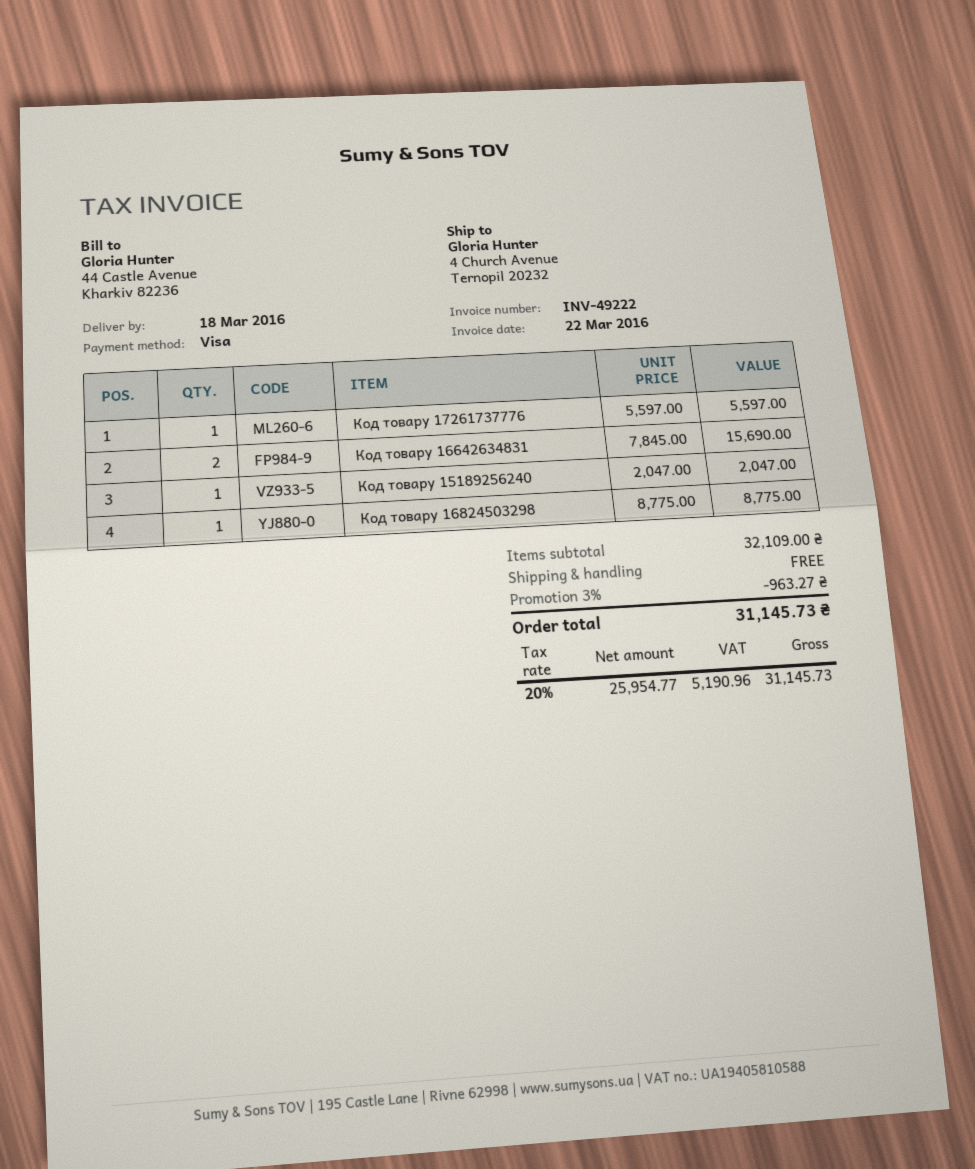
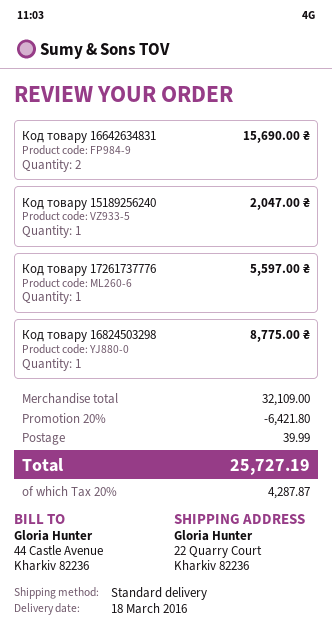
ship to: 4 Church Avenue, Ternopil 20232 -> 22 Quarry Court, Kharkiv 82236
discount: 3% = 963.27 -> 20% = 6421.80
shipping: 0.00 -> 39.99
tax: 20% = 5190.96 -> 20% = 4287.87
total: 31145.73 -> 25727.19

